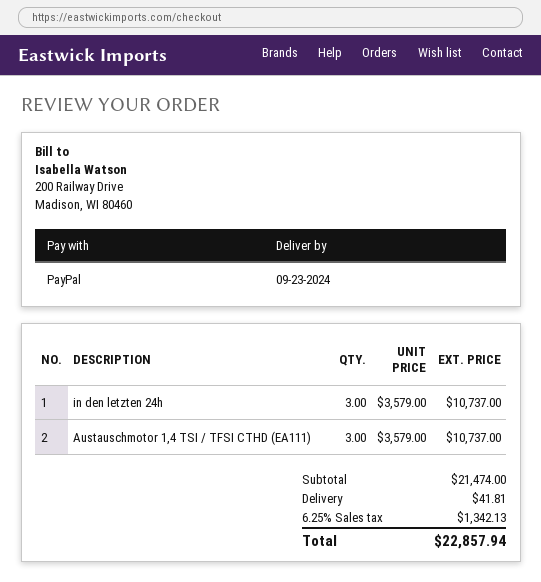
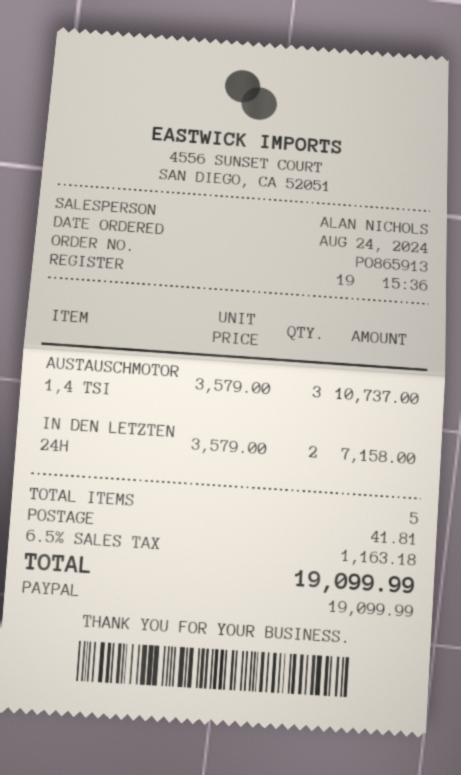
in den letzten 24h: 3 x 3579.00 = 10737.00 -> 2 x 3579.00 = 7158.00
tax: 6.25% = 1342.13 -> 6.5% = 1163.18
total: 22857.94 -> 19099.99

